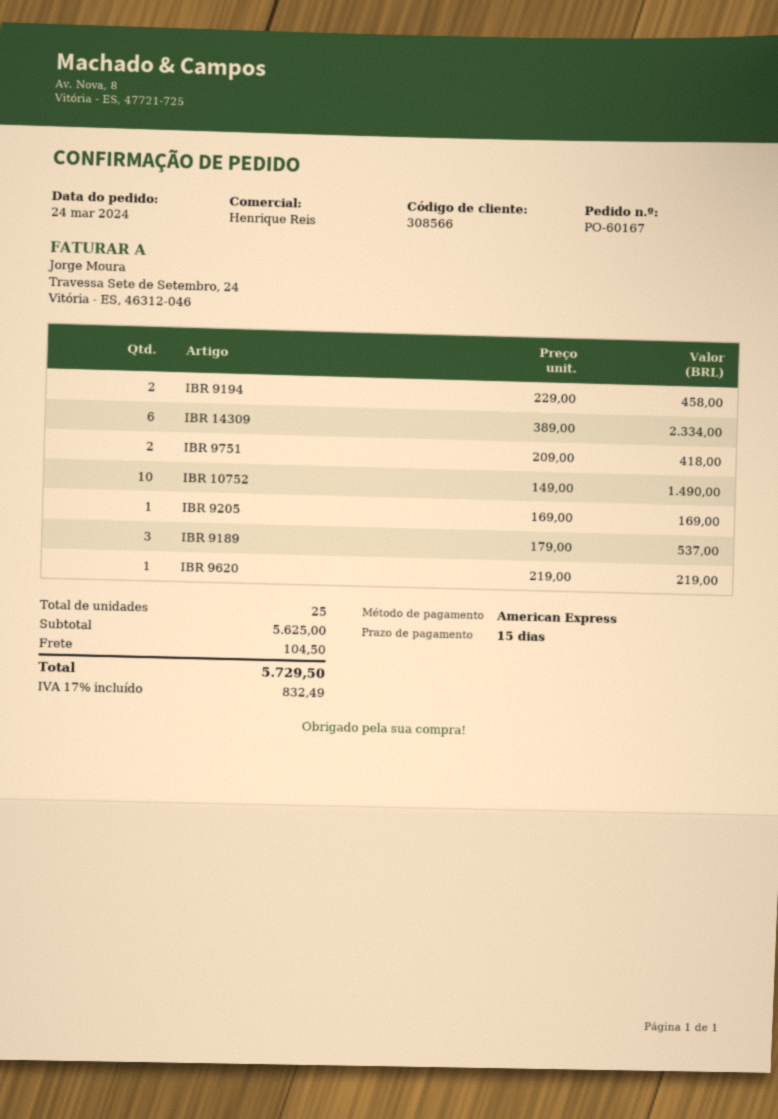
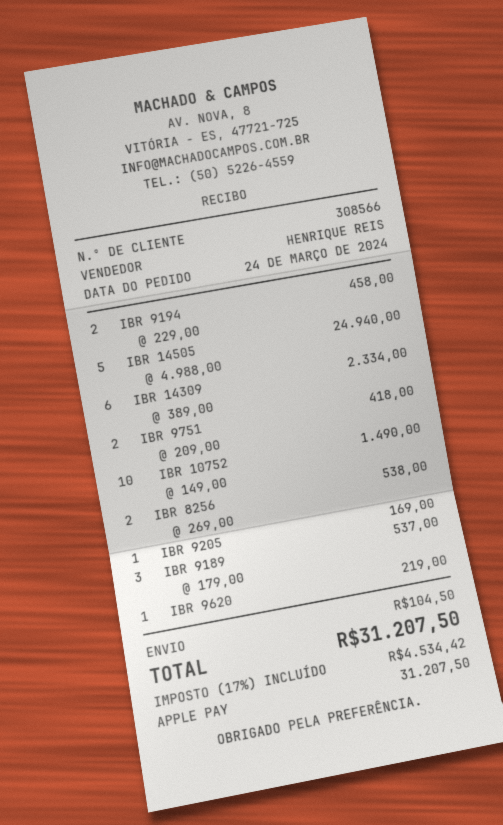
payment method: American Express -> Apple Pay
IBR 14505: none -> 5 x 4988.00 = 24940.00
IBR 8256: none -> 2 x 269.00 = 538.00
tax: 17% = 832.49 -> 17% = 4534.42
total: 5729.50 -> 31207.50

